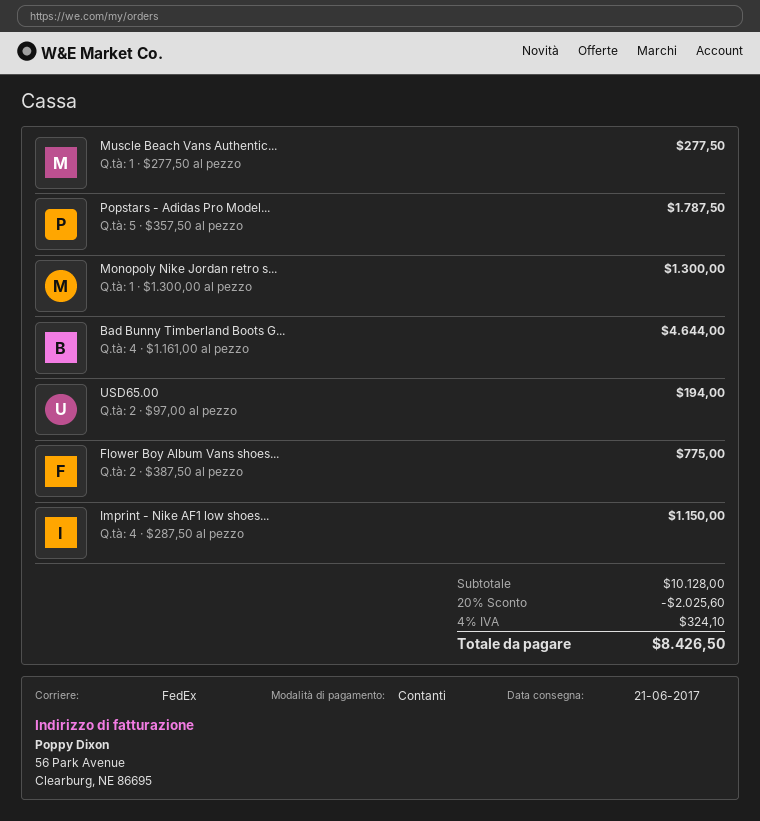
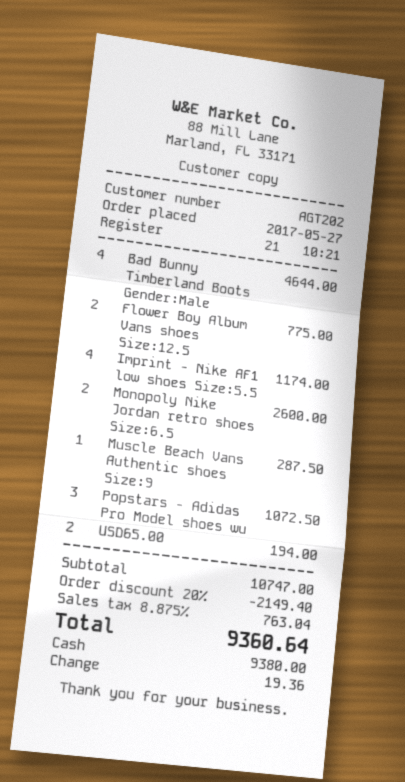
Muscle Beach Vans Authentic...: 1 for 277.50 -> 1 for 287.50
Popstars - Adidas Pro Model...: 5 for 1787.50 -> 3 for 1072.50
Monopoly Nike Jordan retro s...: 1 for 1300.00 -> 2 for 2600.00
Imprint - Nike AF1 low shoes...: 4 for 1150.00 -> 4 for 1174.00
subtotal: 10128.00 -> 10747.00
discount: 20% = 2025.60 -> 20% = 2149.40
tax: 4% = 324.10 -> 8.875% = 763.04
total: 8426.50 -> 9360.64

